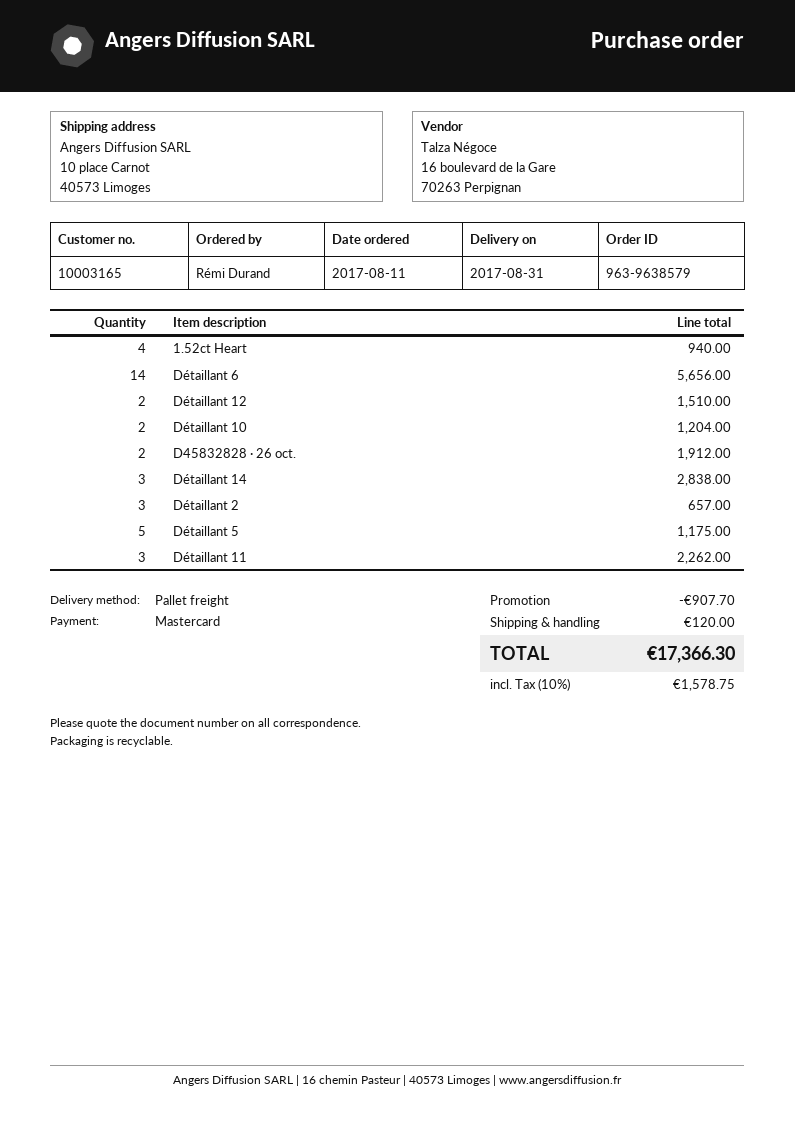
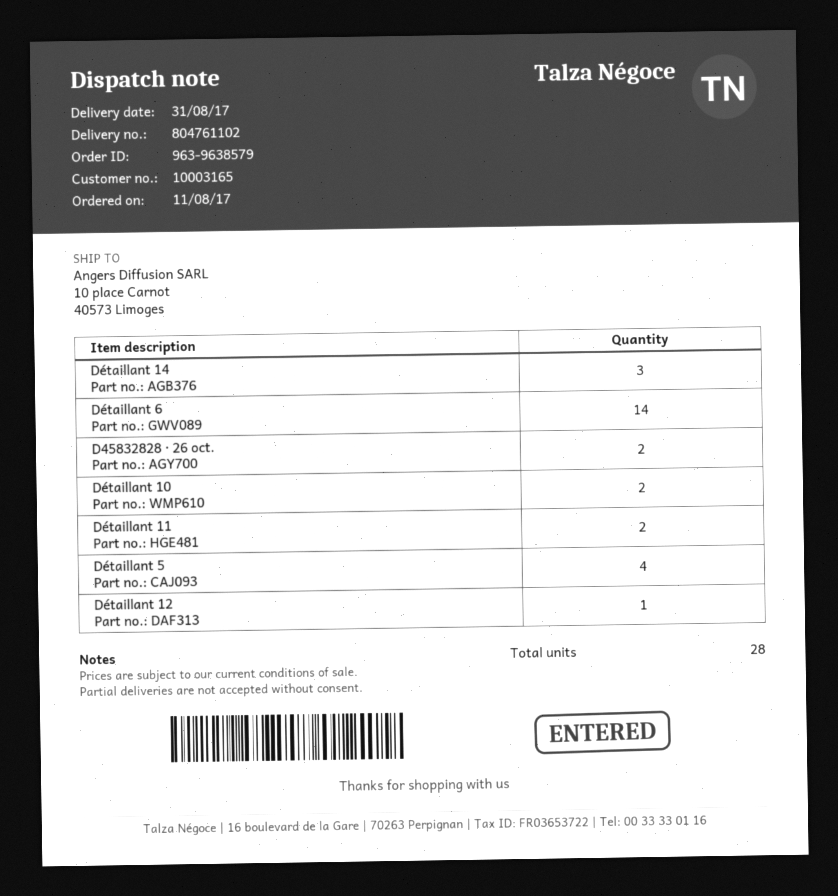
1.52ct Heart: 4 -> none
Détaillant 12: 2 -> 1
Détaillant 2: 3 -> none
Détaillant 5: 5 -> 4
Détaillant 11: 3 -> 2

